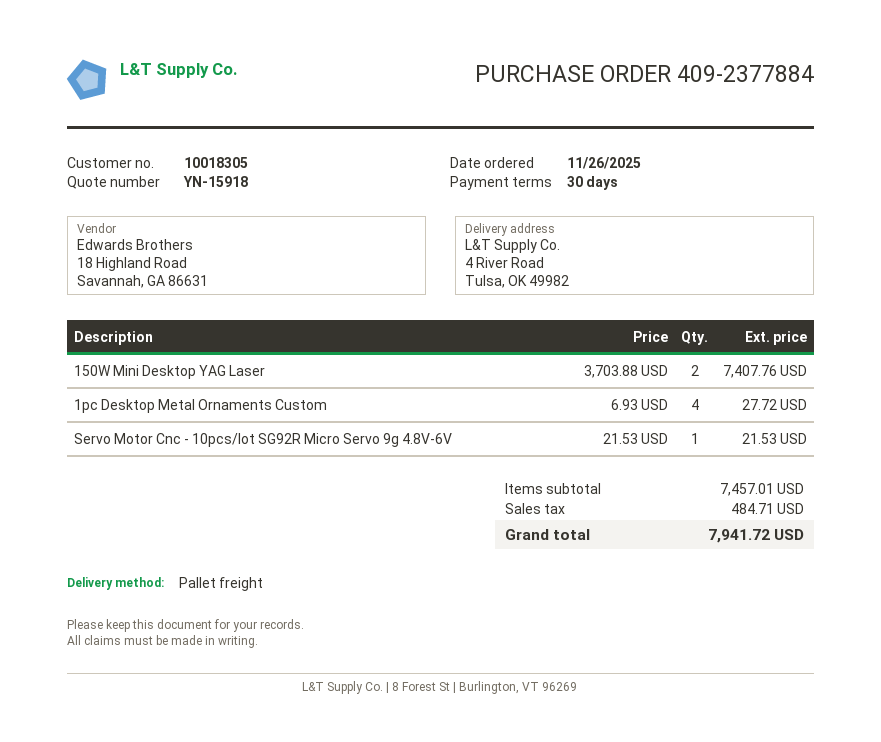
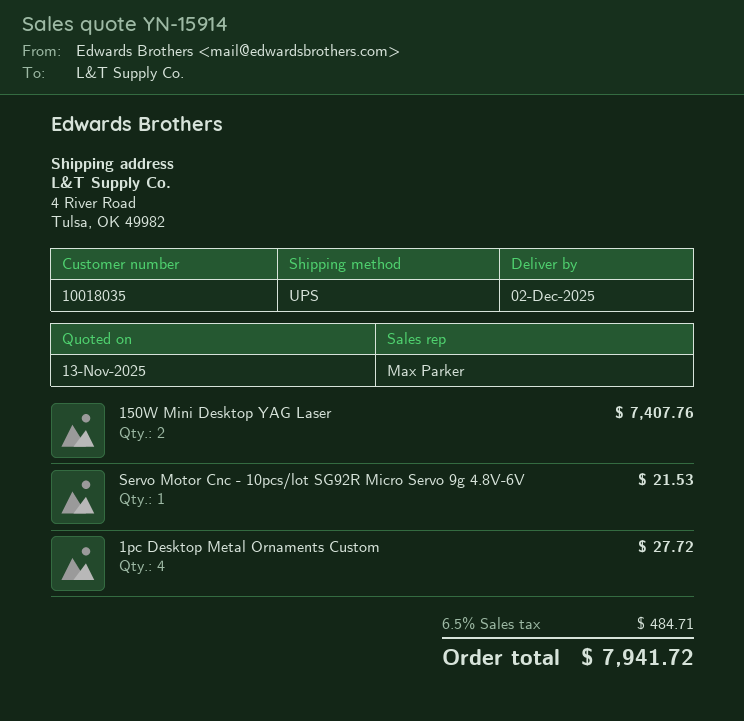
quote number: YN-15918 -> YN-15914
customer number: 10018305 -> 10018035
shipping method: pallet freight -> UPS

